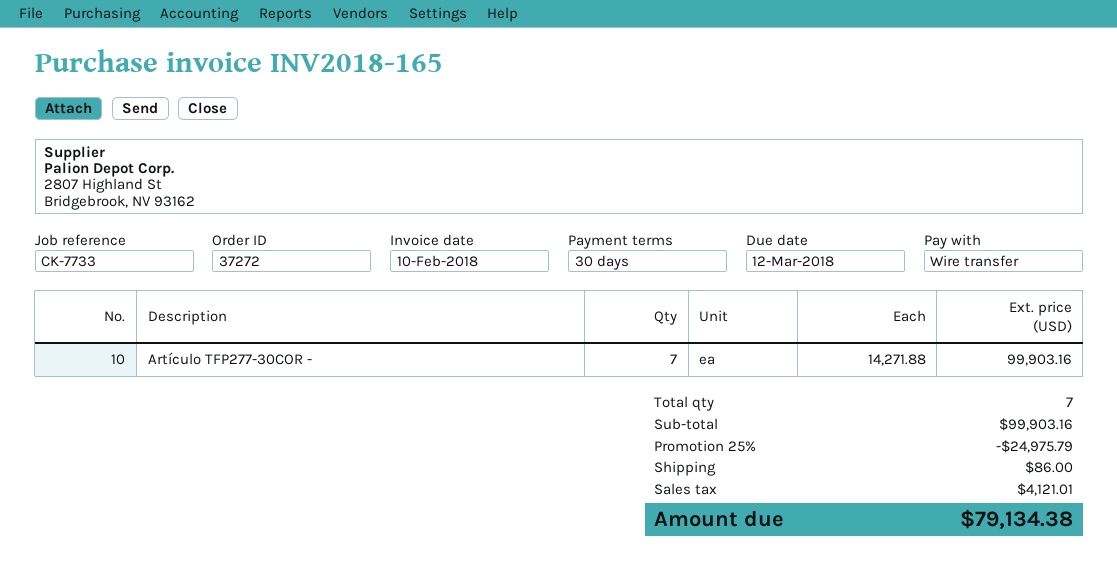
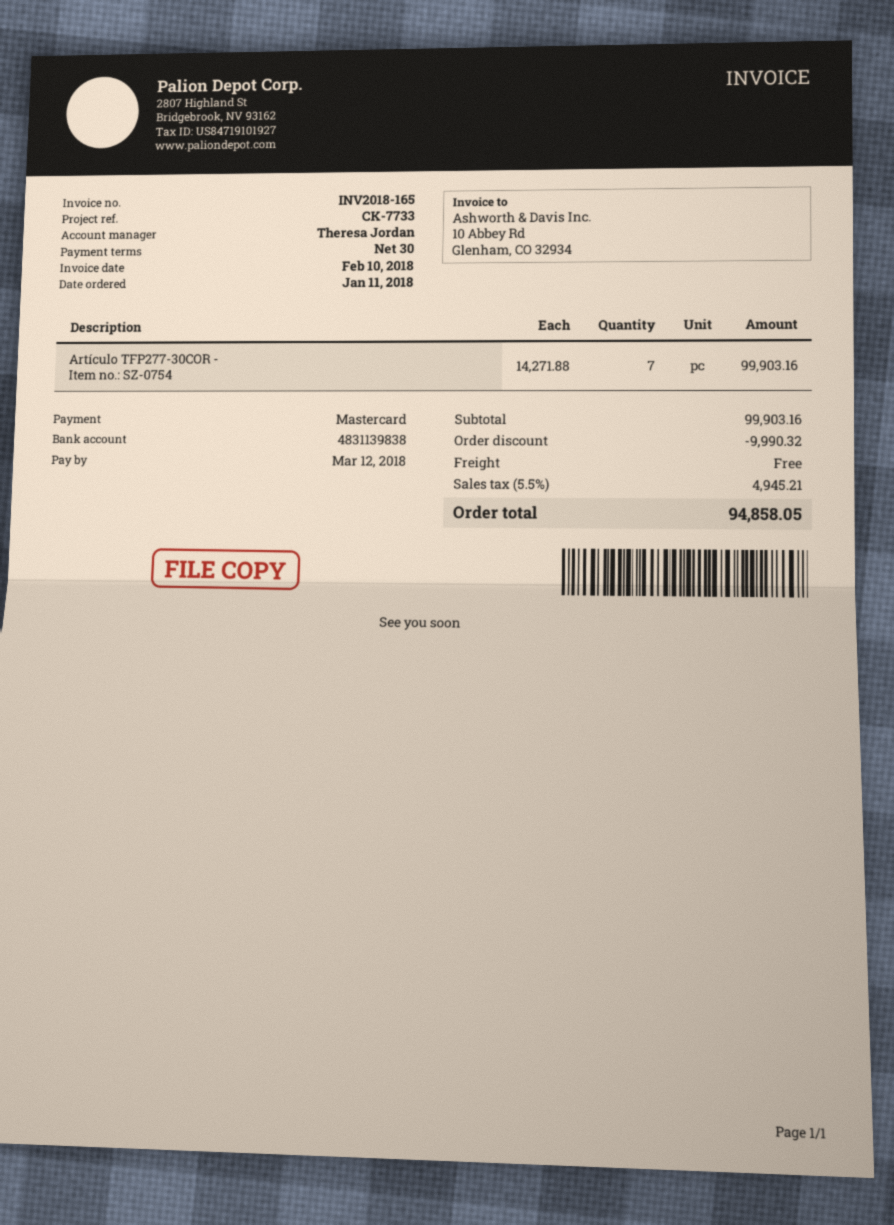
payment method: bank transfer -> Mastercard
discount: 24975.79 -> 9990.32
shipping: 86.00 -> 0.00
tax: 4121.01 -> 4945.21
total: 79134.38 -> 94858.05

